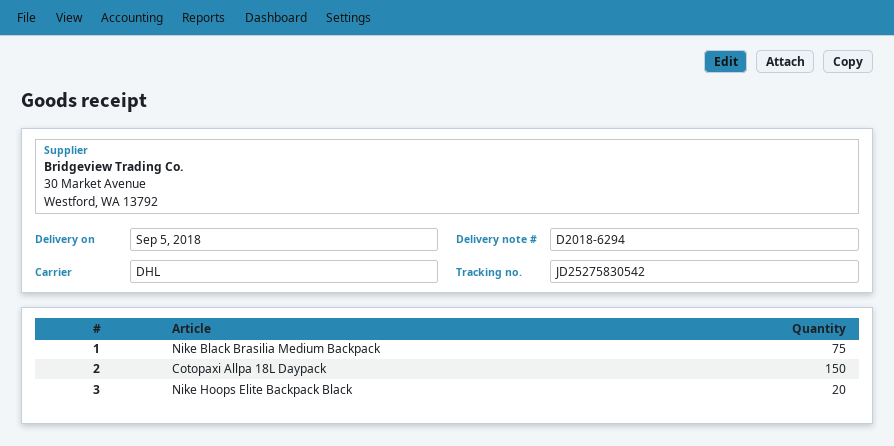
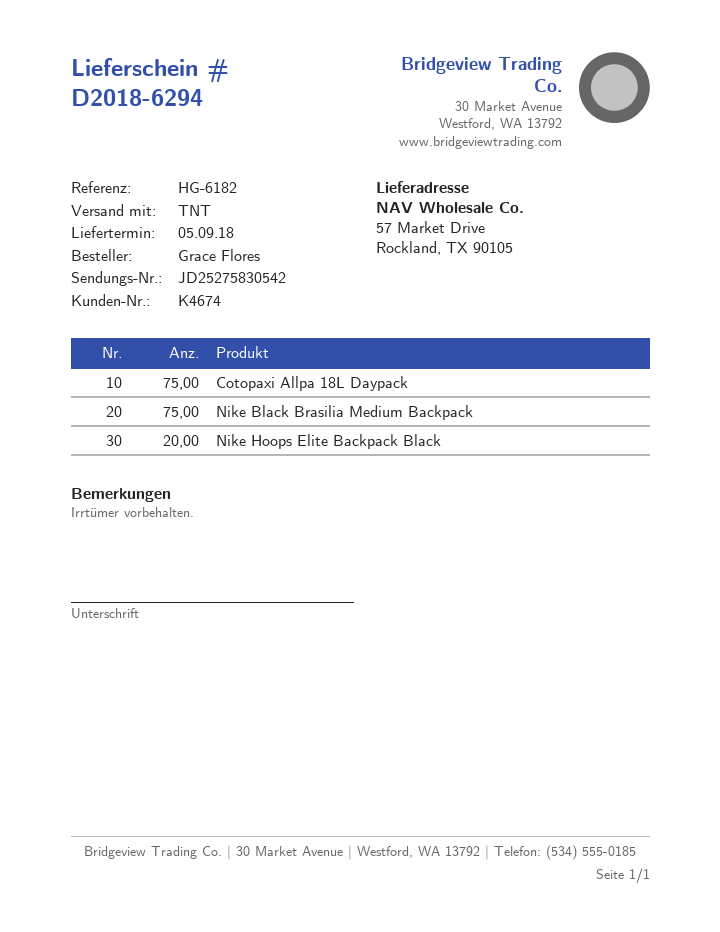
shipping method: DHL -> TNT
Cotopaxi Allpa 18L Daypack: 150 -> 75

